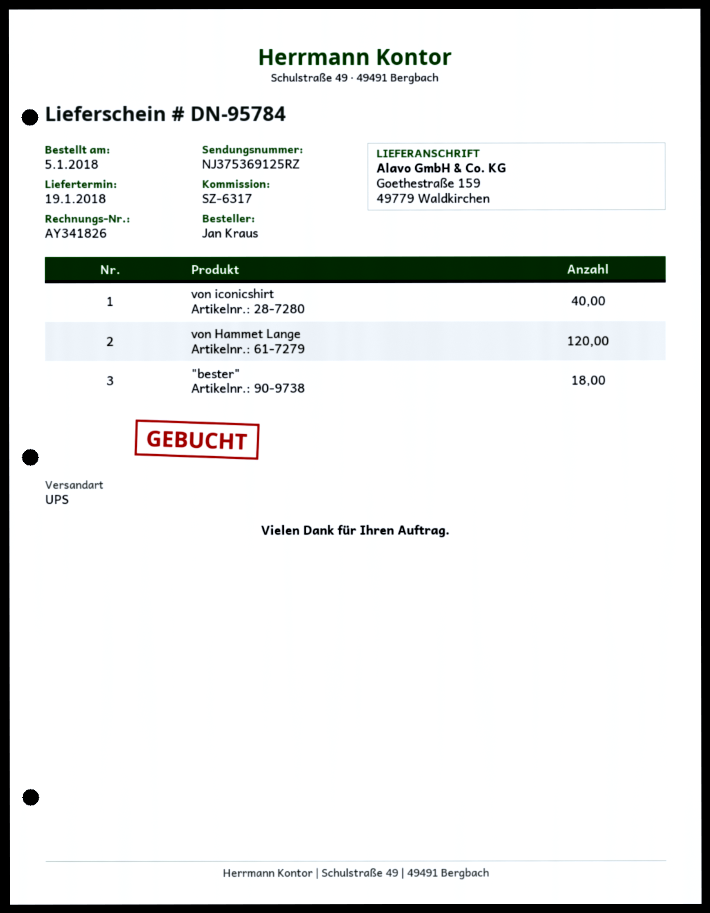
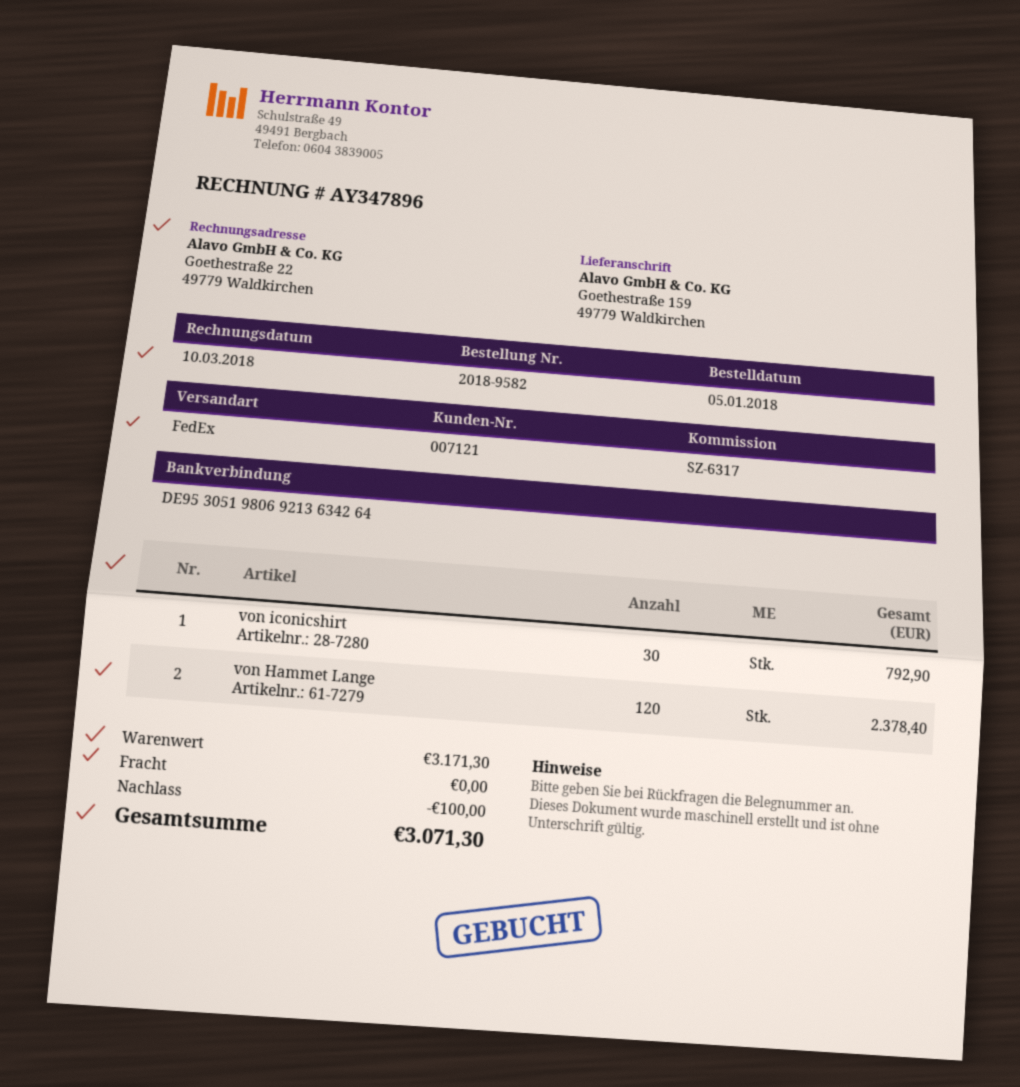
invoice number: AY341826 -> AY347896
shipping method: UPS -> FedEx
von iconicshirt: 40 -> 30
"bester": 18 -> none

